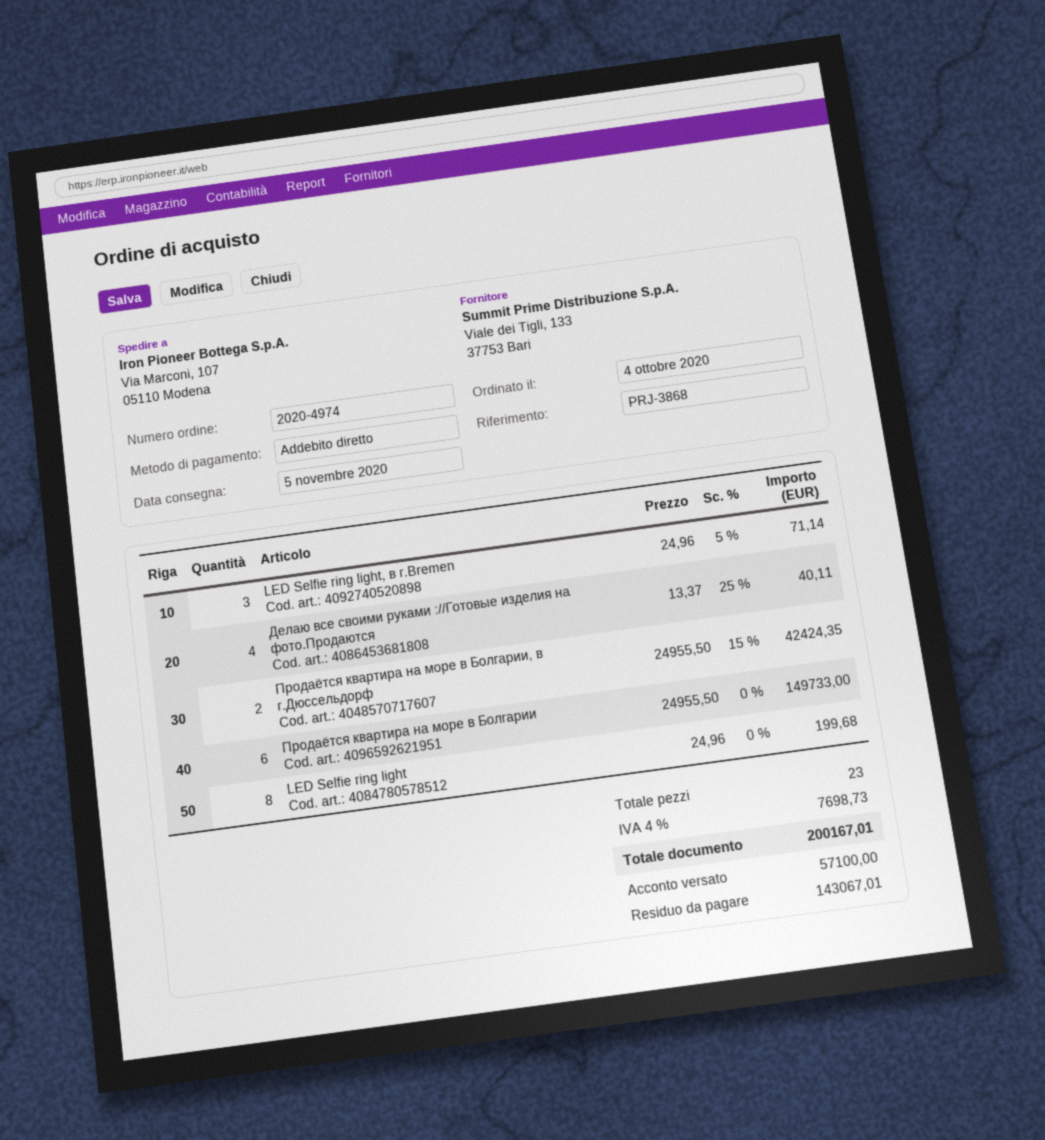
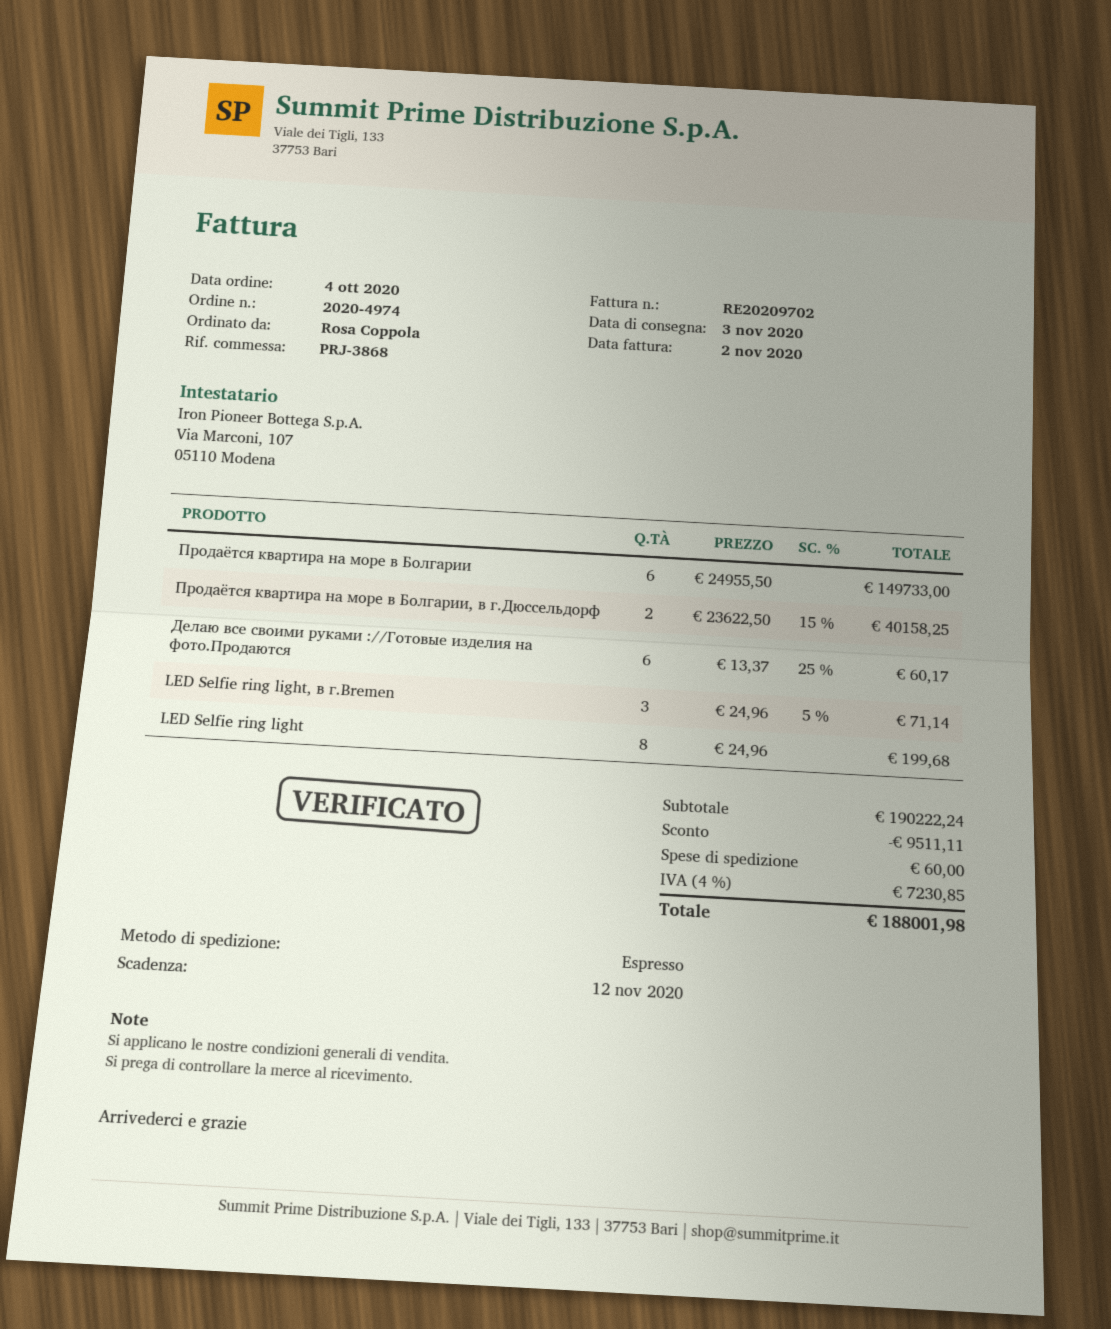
delivery date: 2020-11-05 -> 2020-11-03
Делаю все своими руками ://Готовые изделия на фото.Продаются: 4 x 13.37 - 25% = 40.11 -> 6 x 13.37 - 25% = 60.17
Продаётся квартира на море в Болгарии, в г.Дюссельдорф: 2 x 24955.50 - 15% = 42424.35 -> 2 x 23622.50 - 15% = 40158.25
discount: none -> 9511.11
shipping: none -> 60.00
tax: 4% = 7698.73 -> 4% = 7230.85
total: 200167.01 -> 188001.98

